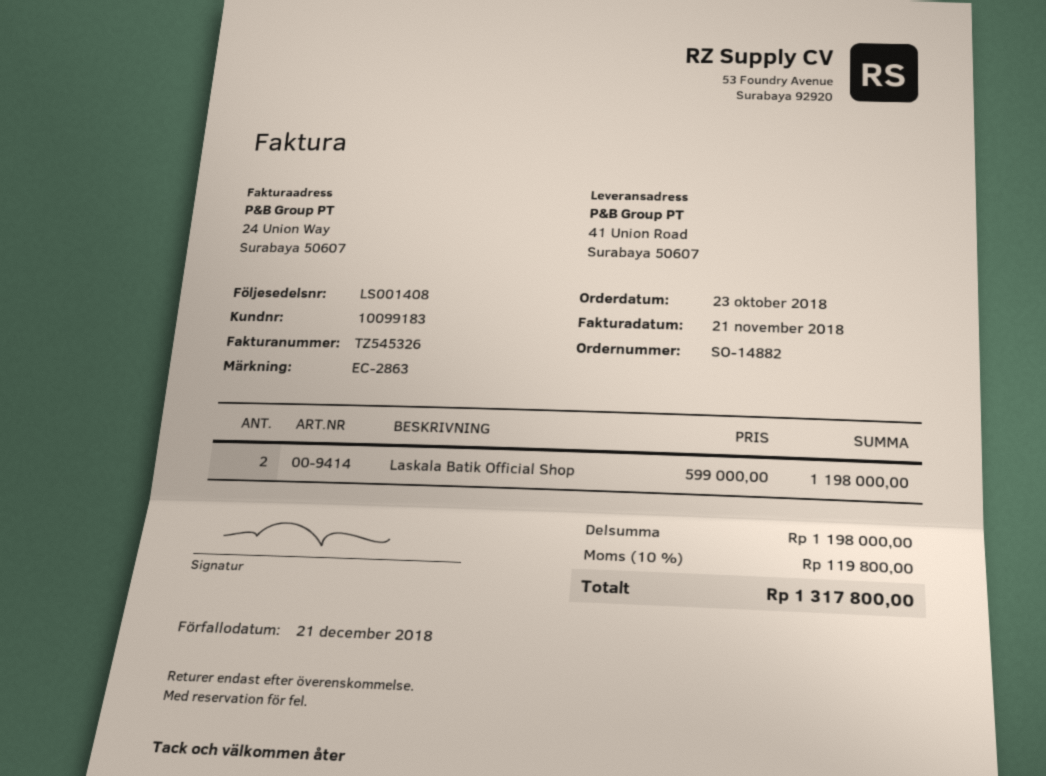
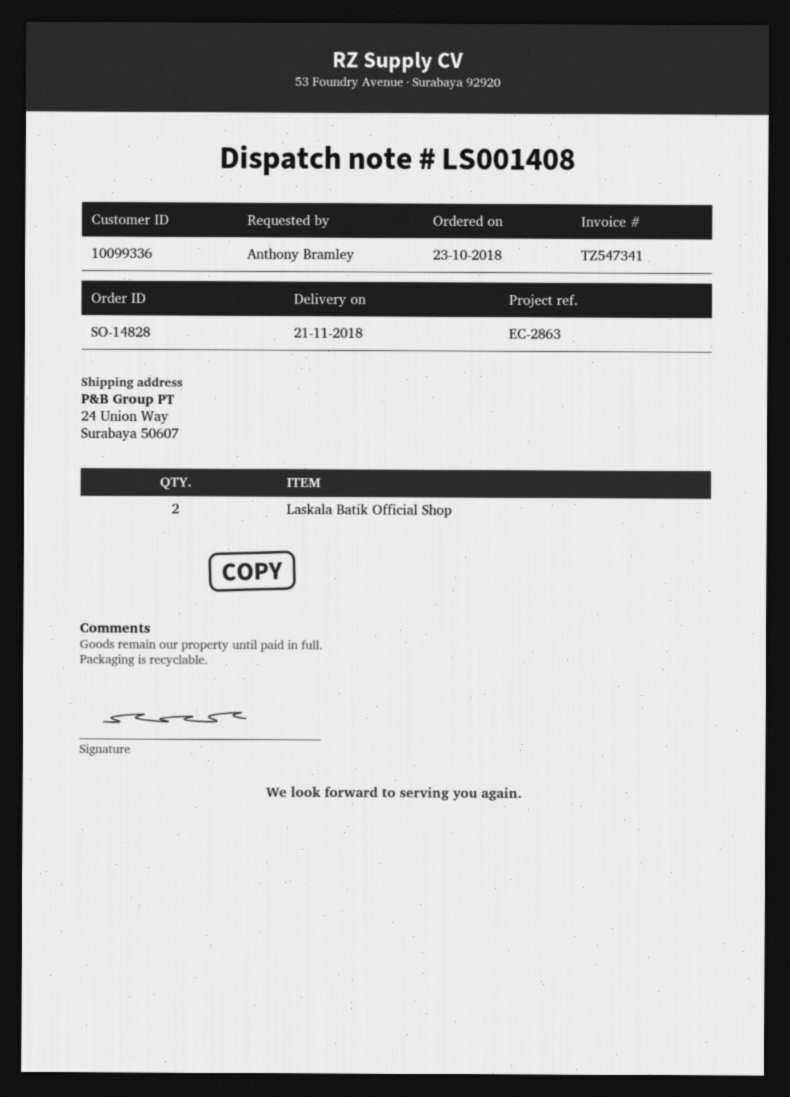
order number: SO-14882 -> SO-14828
invoice number: TZ545326 -> TZ547341
customer number: 10099183 -> 10099336
ship to: 41 Union Road, Surabaya 50607 -> 24 Union Way, Surabaya 50607

